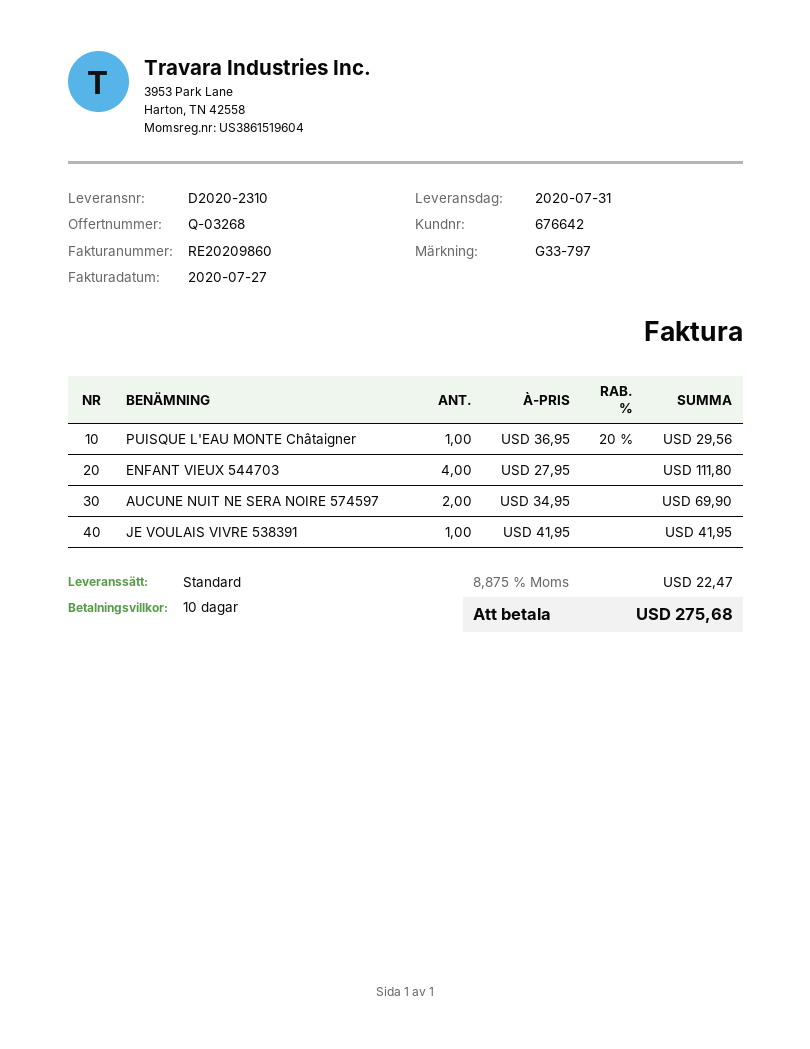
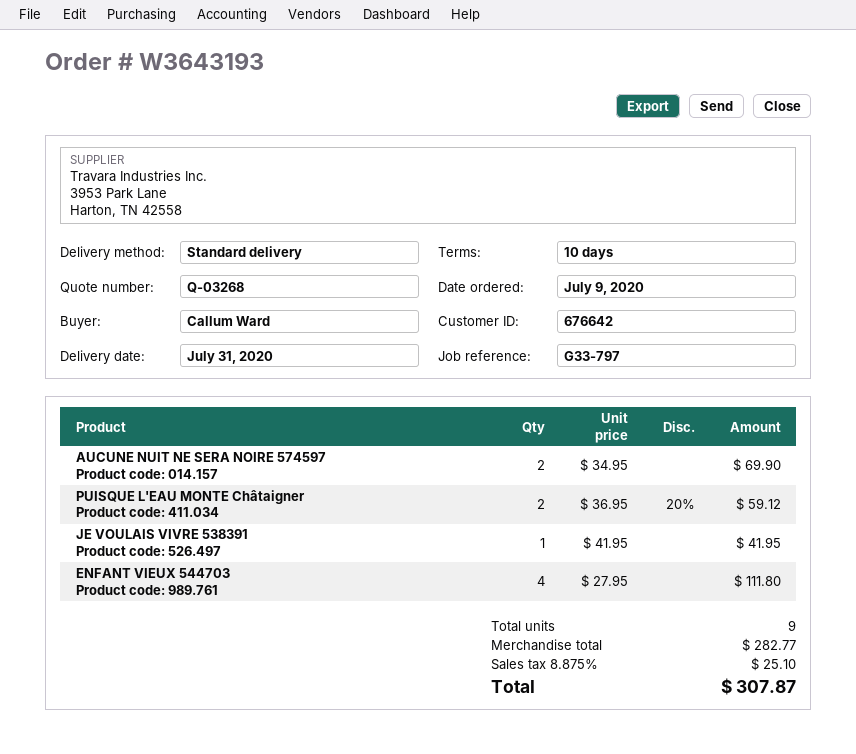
PUISQUE L'EAU MONTE Châtaigner: 1 x 36.95 - 20% = 29.56 -> 2 x 36.95 - 20% = 59.12
tax: 8.875% = 22.47 -> 8.875% = 25.10
total: 275.68 -> 307.87

